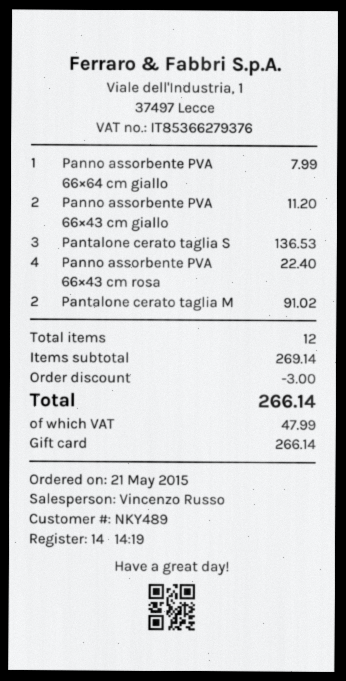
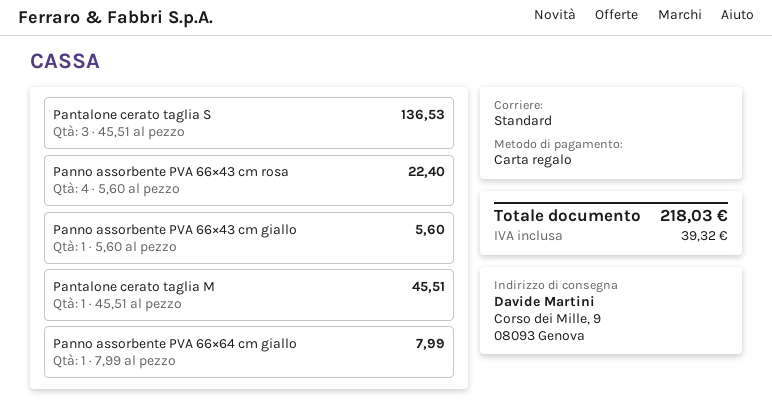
Panno assorbente PVA 66×43 cm giallo: 2 for 11.20 -> 1 for 5.60
Pantalone cerato taglia M: 2 for 91.02 -> 1 for 45.51
discount: 3.00 -> none
tax: 47.99 -> 39.32
total: 266.14 -> 218.03

